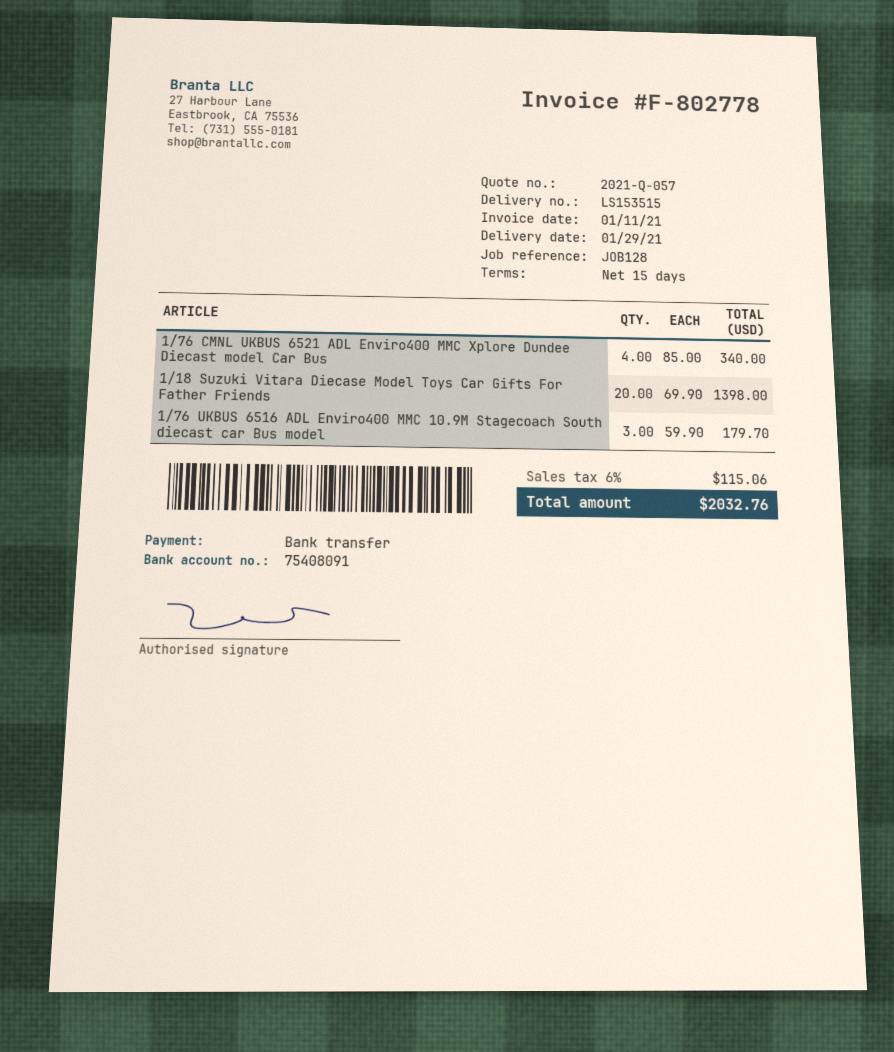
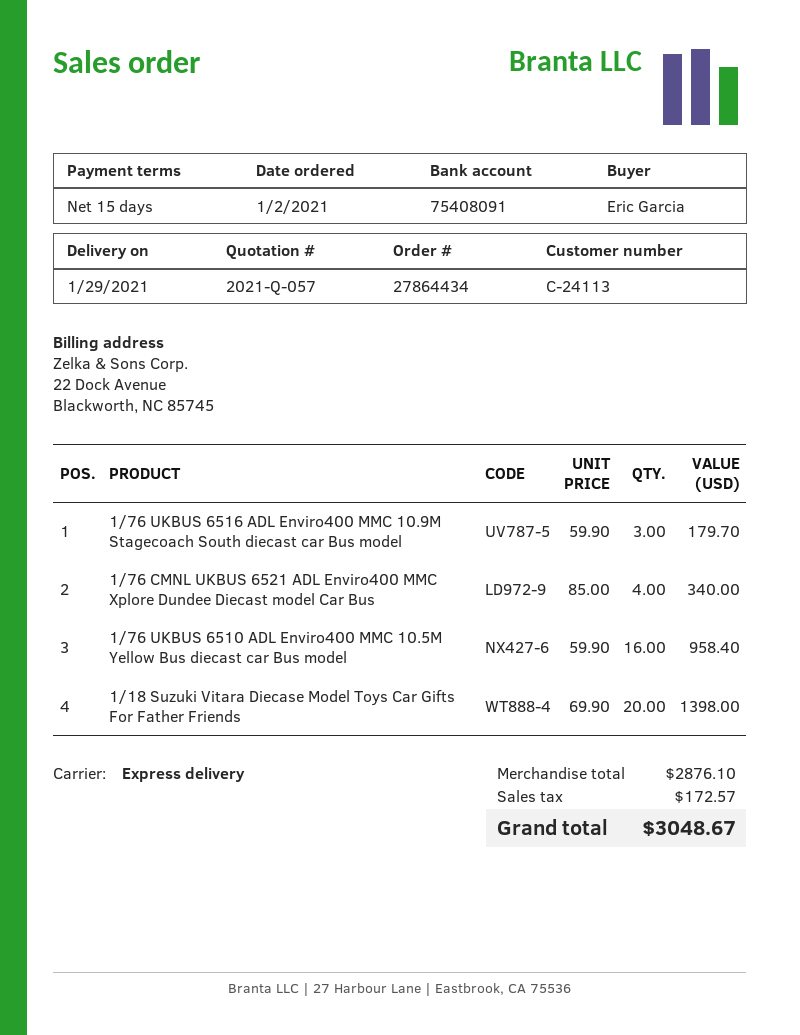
1/76 UKBUS 6510 ADL Enviro400 MMC 10.5M Yellow Bus diecast car Bus model: none -> 16 x 59.90 = 958.40
tax: 115.06 -> 172.57
total: 2032.76 -> 3048.67

